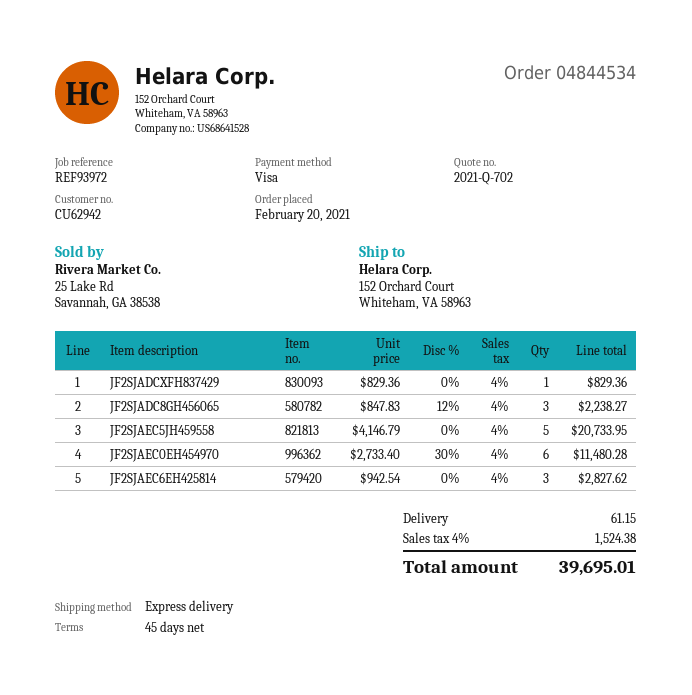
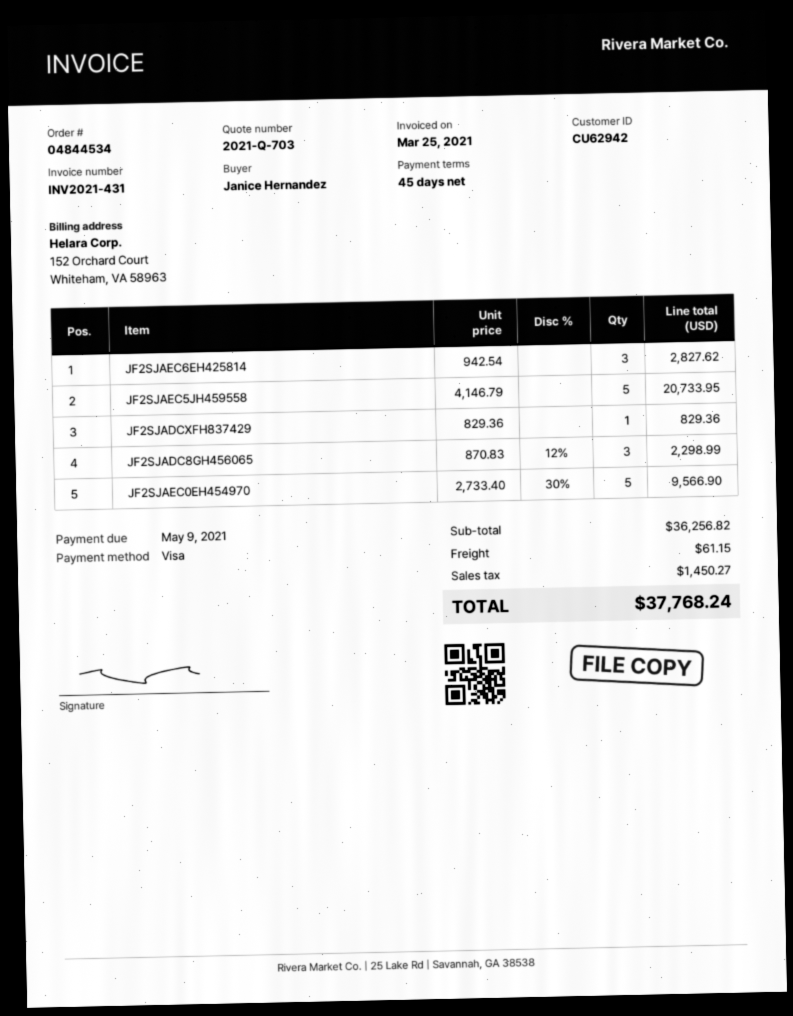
quote number: 2021-Q-702 -> 2021-Q-703
JF2SJADC8GH456065: 3 x 847.83 - 12% = 2238.27 -> 3 x 870.83 - 12% = 2298.99
JF2SJAEC0EH454970: 6 x 2733.40 - 30% = 11480.28 -> 5 x 2733.40 - 30% = 9566.90
tax: 1524.38 -> 1450.27
total: 39695.01 -> 37768.24

